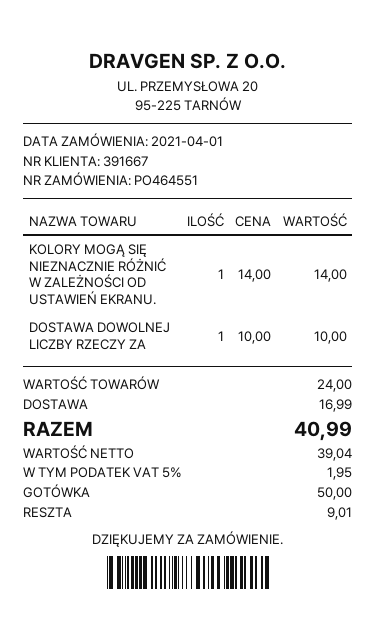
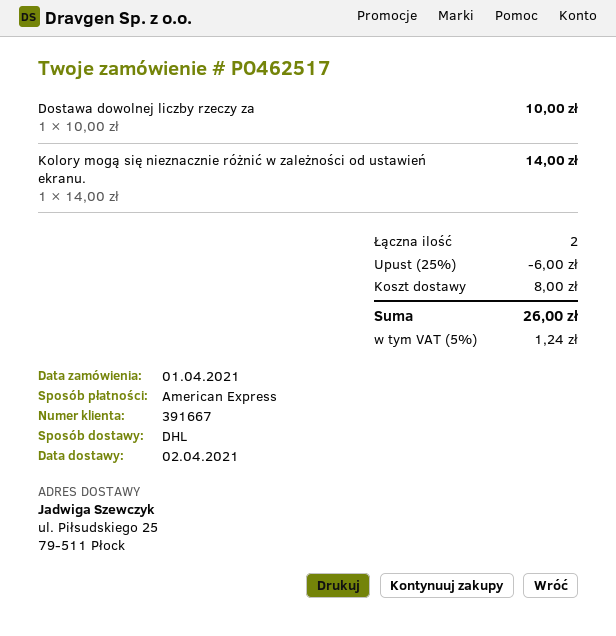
order number: PO464551 -> PO462517
payment method: cash -> American Express
discount: none -> 25% = 6.00
shipping: 16.99 -> 8.00
tax: 5% = 1.95 -> 5% = 1.24
total: 40.99 -> 26.00

